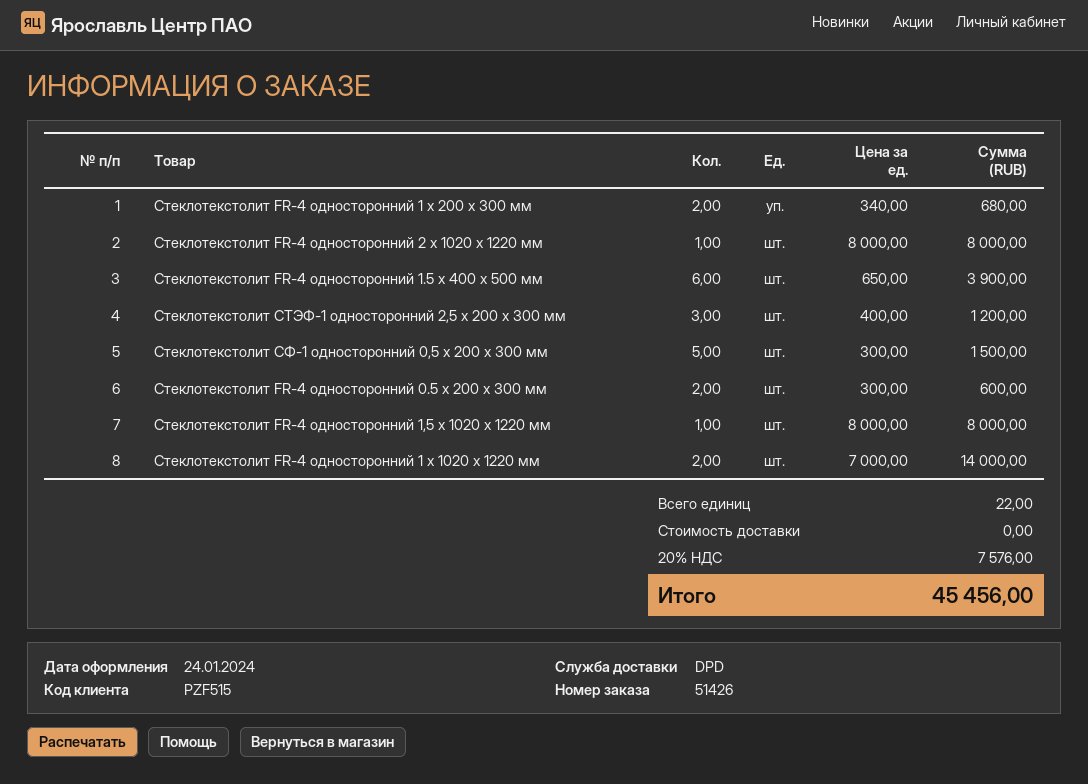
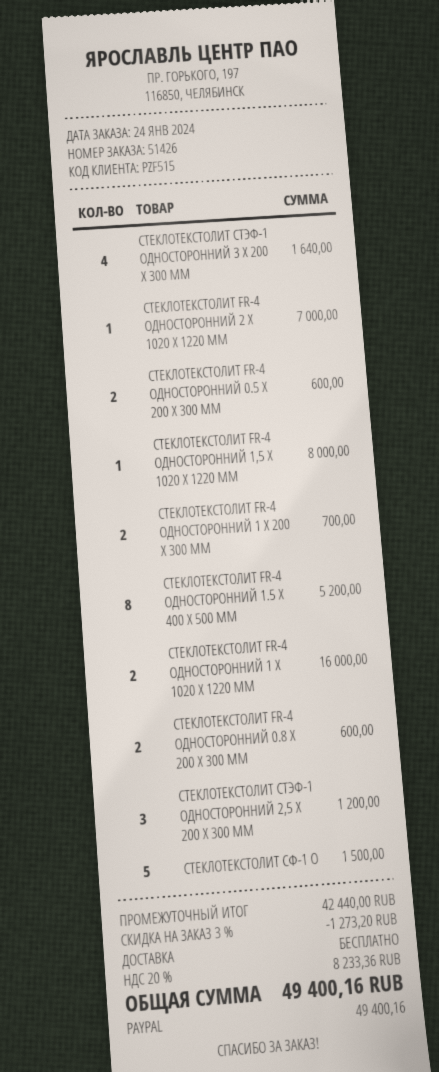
Стеклотекстолит FR-4 односторонний 1 х 200 х 300 мм: 2 for 680.00 -> 2 for 700.00
Стеклотекстолит FR-4 односторонний 2 х 1020 х 1220 мм: 1 for 8000.00 -> 1 for 7000.00
Стеклотекстолит FR-4 односторонний 1.5 х 400 х 500 мм: 6 for 3900.00 -> 8 for 5200.00
Стеклотекстолит FR-4 односторонний 1 х 1020 х 1220 мм: 2 for 14000.00 -> 2 for 16000.00
СТЕКЛОТЕКСТОЛИТ СТЭФ-1 ОДНОСТОРОННИЙ 3 Х 200 Х 300 ММ: none -> 4 for 1640.00
СТЕКЛОТЕКСТОЛИТ FR-4 ОДНОСТОРОННИЙ 0.8 Х 200 Х 300 ММ: none -> 2 for 600.00
discount: none -> 3% = 1273.20
tax: 20% = 7576.00 -> 20% = 8233.36
total: 45456.00 -> 49400.16

